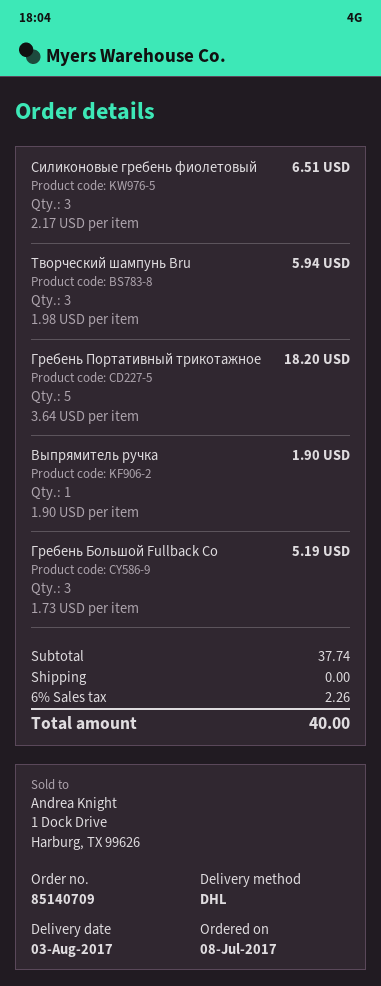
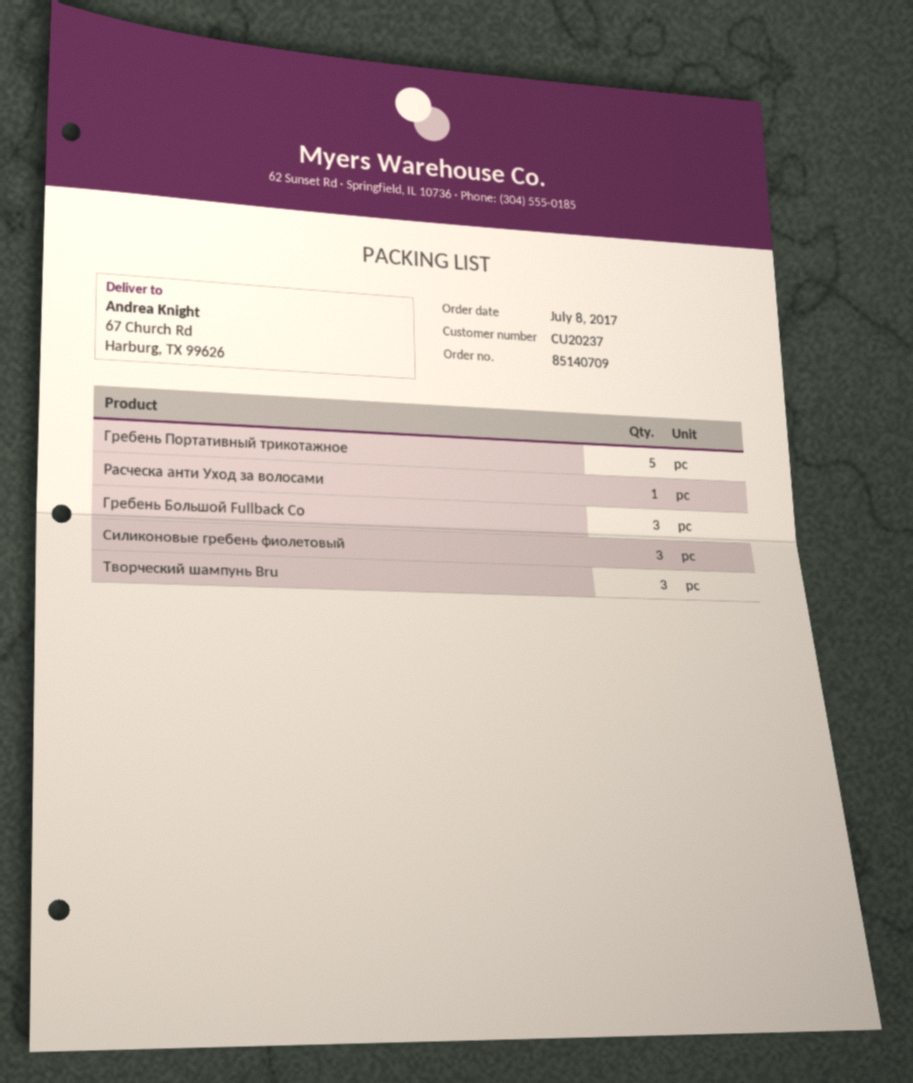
Выпрямитель ручка: 1 -> none
Расческа анти Уход за волосами: none -> 1

